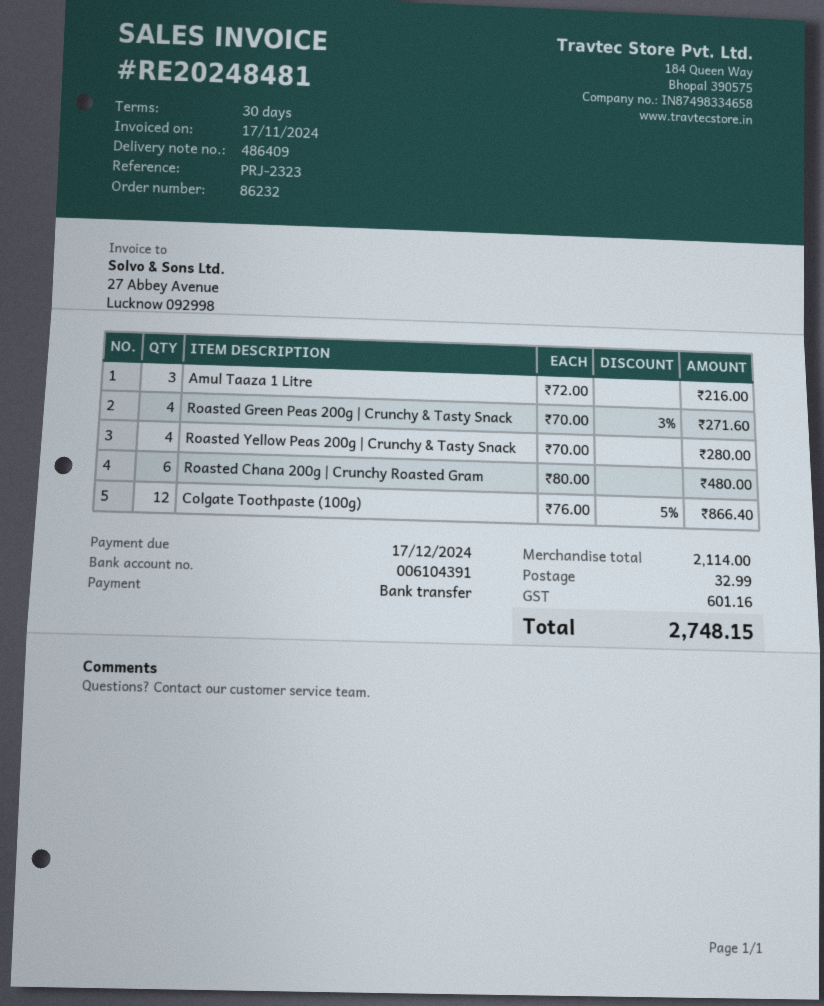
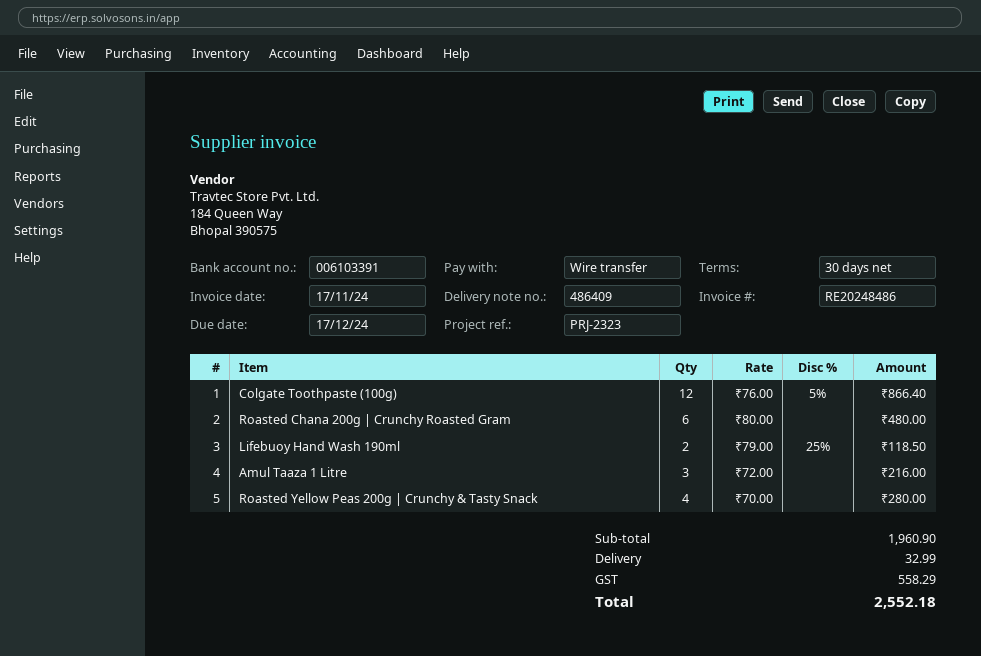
invoice number: RE20248481 -> RE20248486
bank account: 006104391 -> 006103391
Roasted Green Peas 200g | Crunchy & Tasty Snack: 4 x 70.00 - 3% = 271.60 -> none
Lifebuoy Hand Wash 190ml: none -> 2 x 79.00 - 25% = 118.50
subtotal: 2114.00 -> 1960.90
tax: 601.16 -> 558.29
total: 2748.15 -> 2552.18

